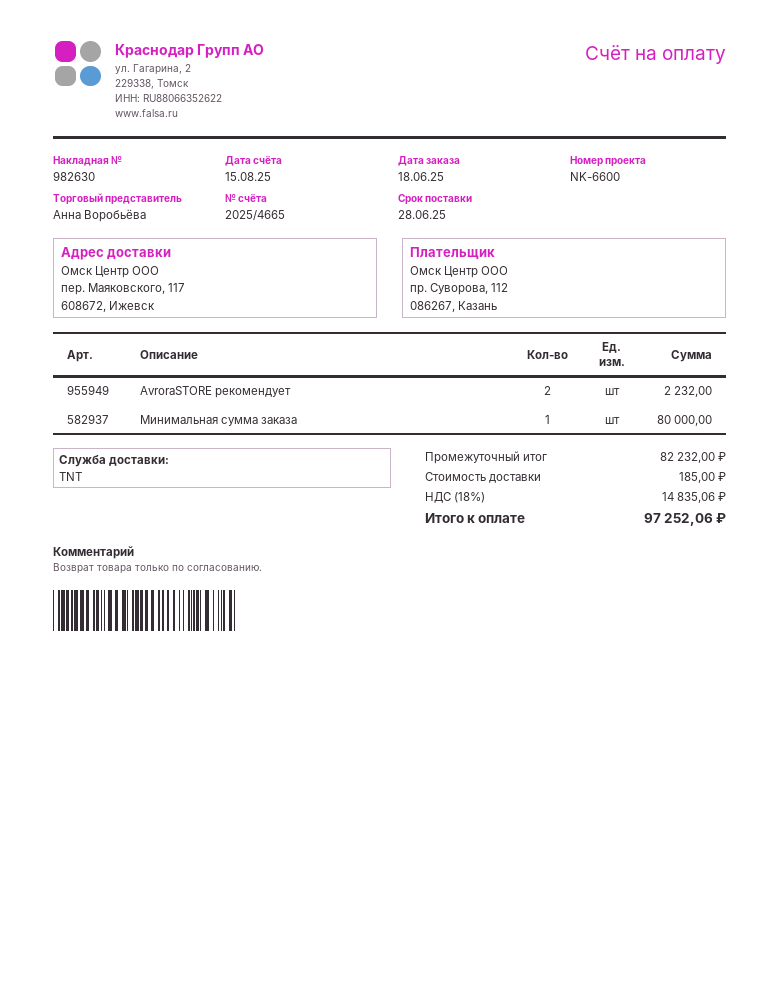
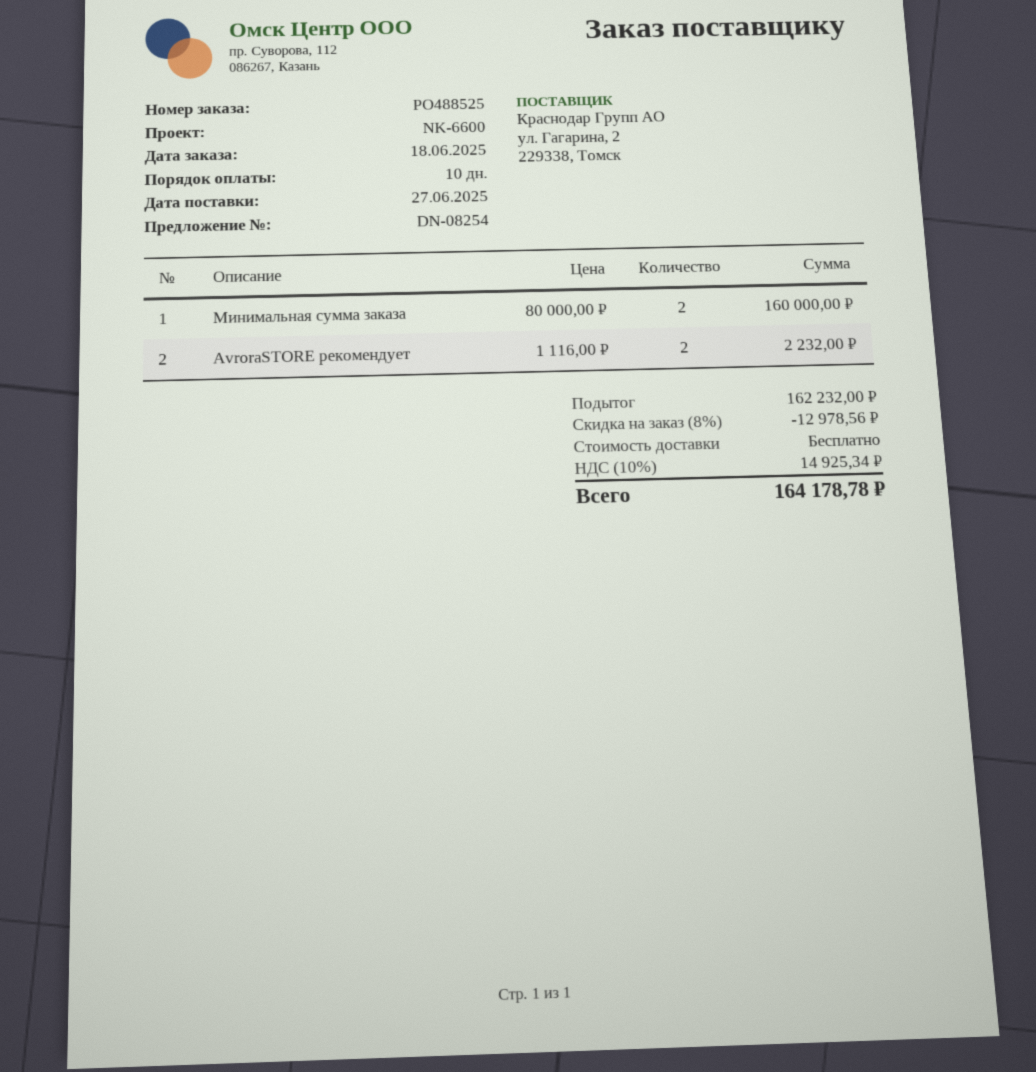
delivery date: 2025-06-28 -> 2025-06-27
Минимальная сумма заказа: 1 for 80000.00 -> 2 for 160000.00
subtotal: 82232.00 -> 162232.00
discount: none -> 8% = 12978.56
shipping: 185.00 -> 0.00
tax: 18% = 14835.06 -> 10% = 14925.34
total: 97252.06 -> 164178.78

